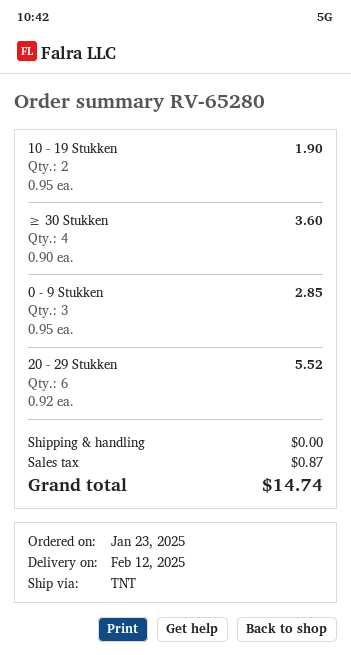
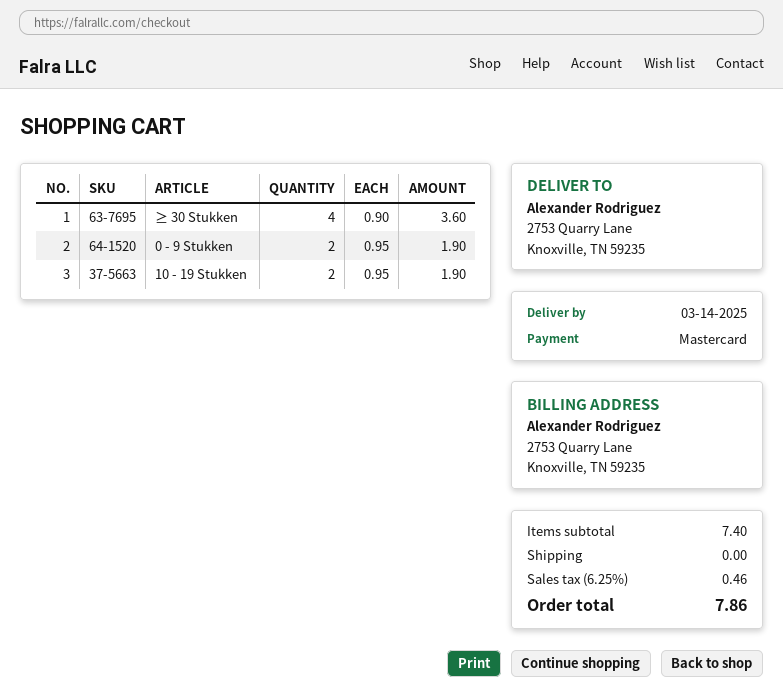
delivery date: 2025-02-12 -> 2025-03-14
0 - 9 Stukken: 3 x 0.95 = 2.85 -> 2 x 0.95 = 1.90
20 - 29 Stukken: 6 x 0.92 = 5.52 -> none
tax: 0.87 -> 0.46
total: 14.74 -> 7.86

